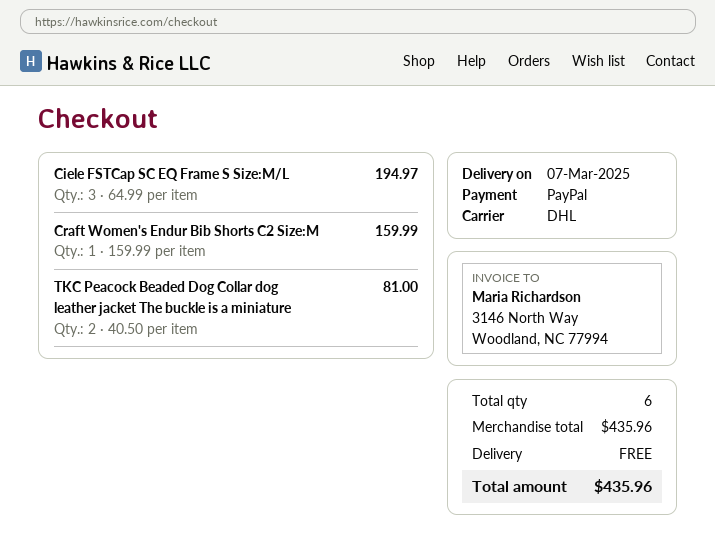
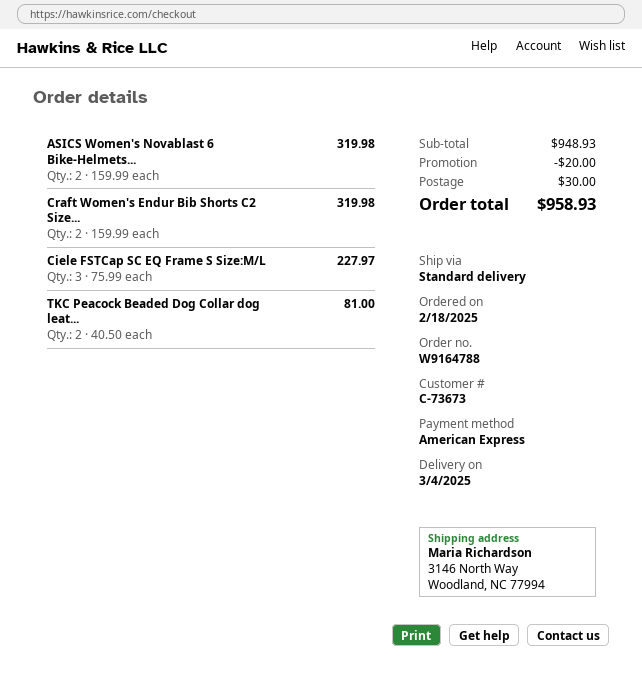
delivery date: 2025-03-07 -> 2025-03-04
payment method: PayPal -> American Express
shipping method: DHL -> standard
Ciele FSTCap SC EQ Frame S Size:M/L: 3 x 64.99 = 194.97 -> 3 x 75.99 = 227.97
Craft Women's Endur Bib Shorts C2 Size:M: 1 x 159.99 = 159.99 -> 2 x 159.99 = 319.98
ASICS Women's Novablast 6 Bike-Helmets...: none -> 2 x 159.99 = 319.98
subtotal: 435.96 -> 948.93
discount: none -> 20.00
shipping: 0.00 -> 30.00
total: 435.96 -> 958.93

